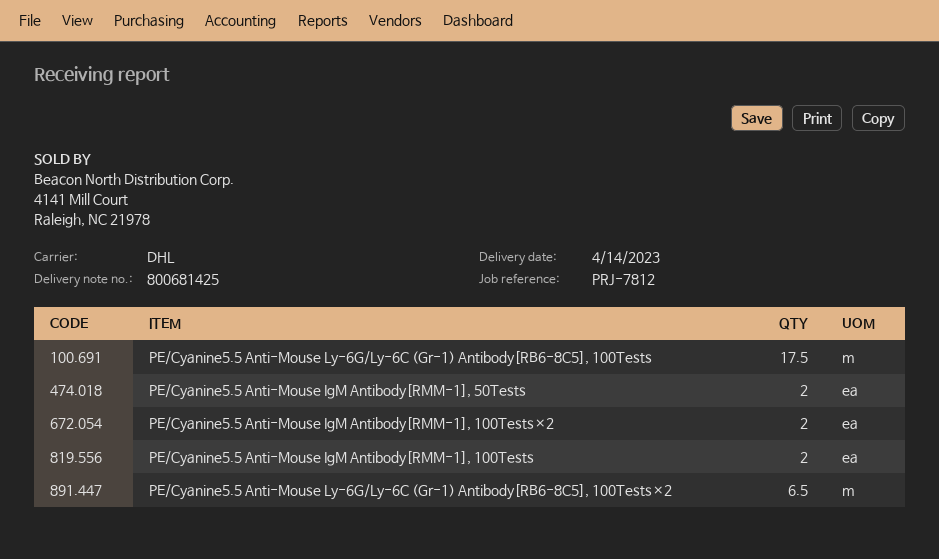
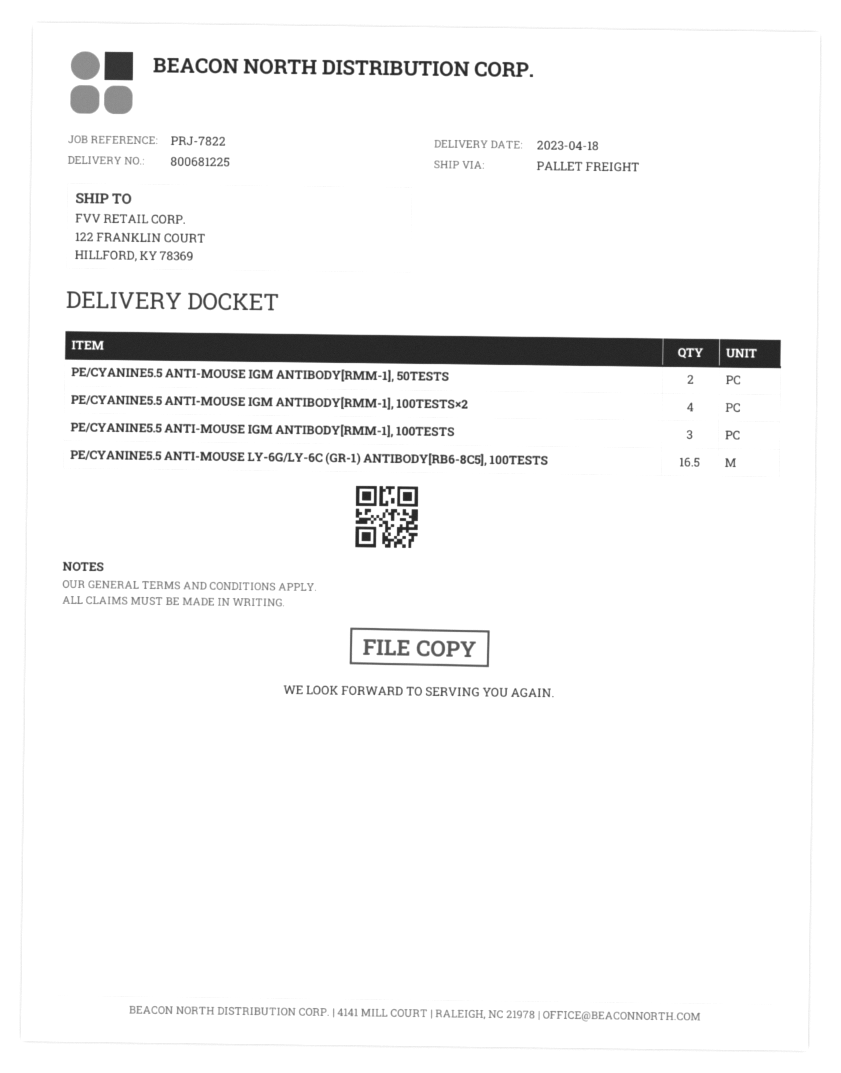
delivery note number: 800681425 -> 800681225
delivery date: 2023-04-14 -> 2023-04-18
reference: PRJ-7812 -> PRJ-7822
shipping method: DHL -> pallet freight
PE/Cyanine5.5 Anti-Mouse Ly-6G/Ly-6C (Gr-1) Antibody[RB6-8C5], 100Tests: 17.5 -> 16.5
PE/Cyanine5.5 Anti-Mouse IgM Antibody[RMM-1], 100Tests×2: 2 -> 4
PE/Cyanine5.5 Anti-Mouse IgM Antibody[RMM-1], 100Tests: 2 -> 3
PE/Cyanine5.5 Anti-Mouse Ly-6G/Ly-6C (Gr-1) Antibody[RB6-8C5], 100Tests×2: 6.5 -> none

